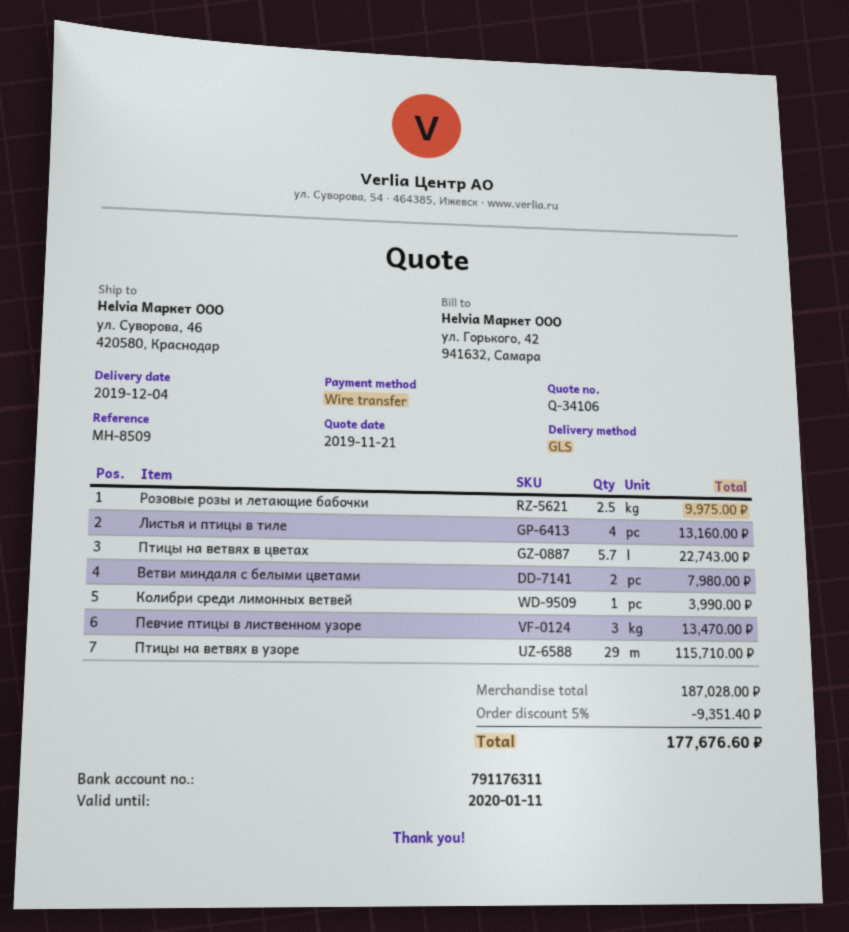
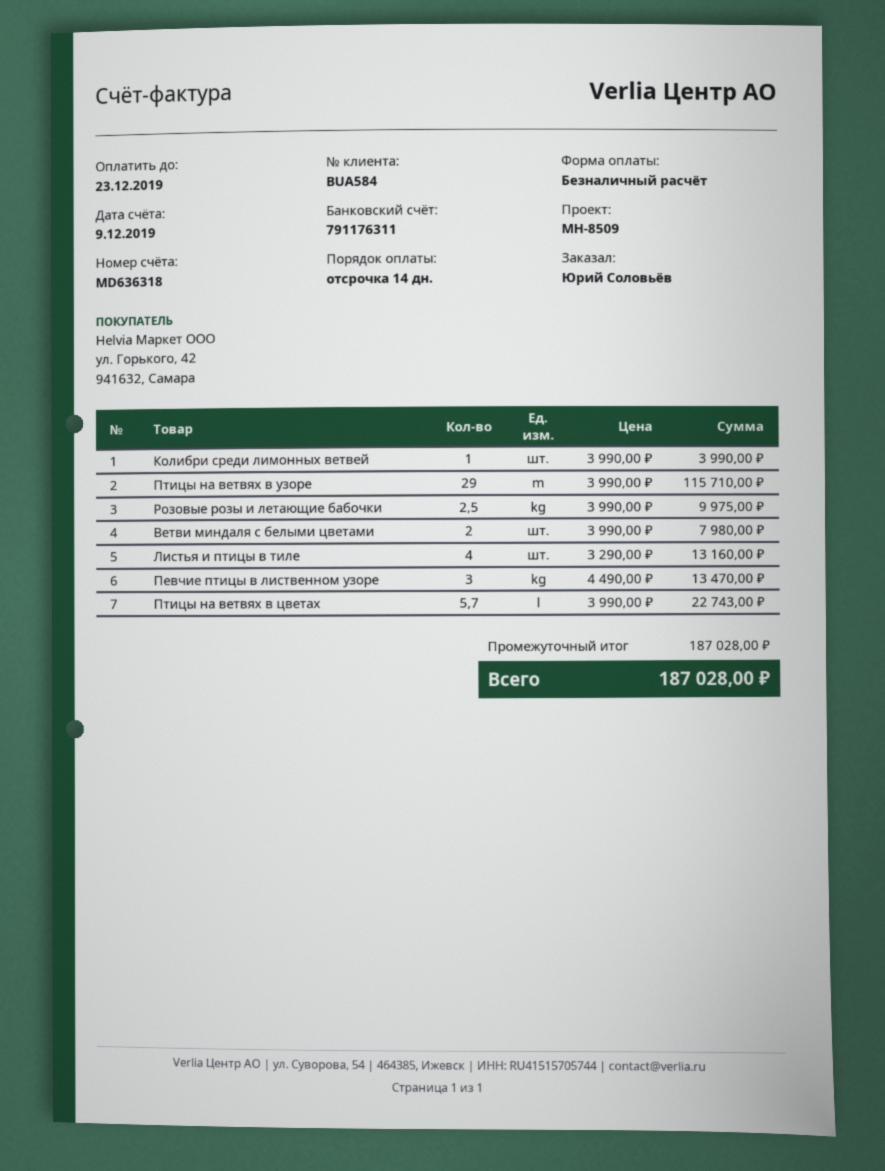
discount: 5% = 9351.40 -> none
total: 177676.60 -> 187028.00

